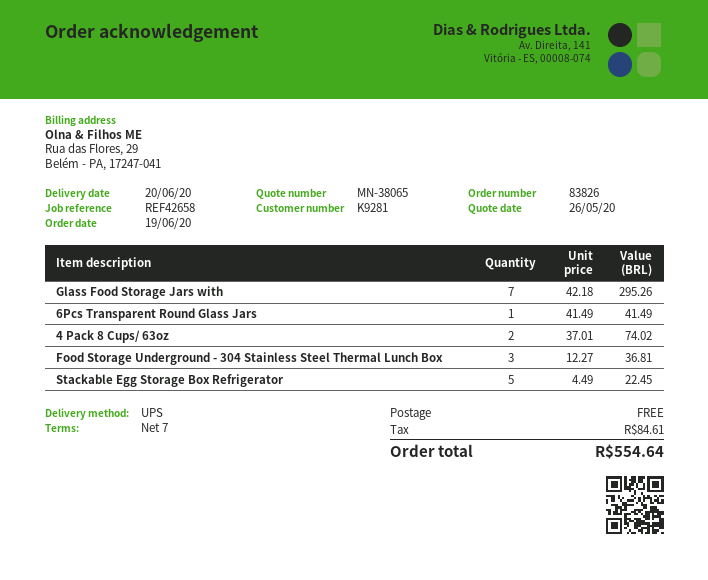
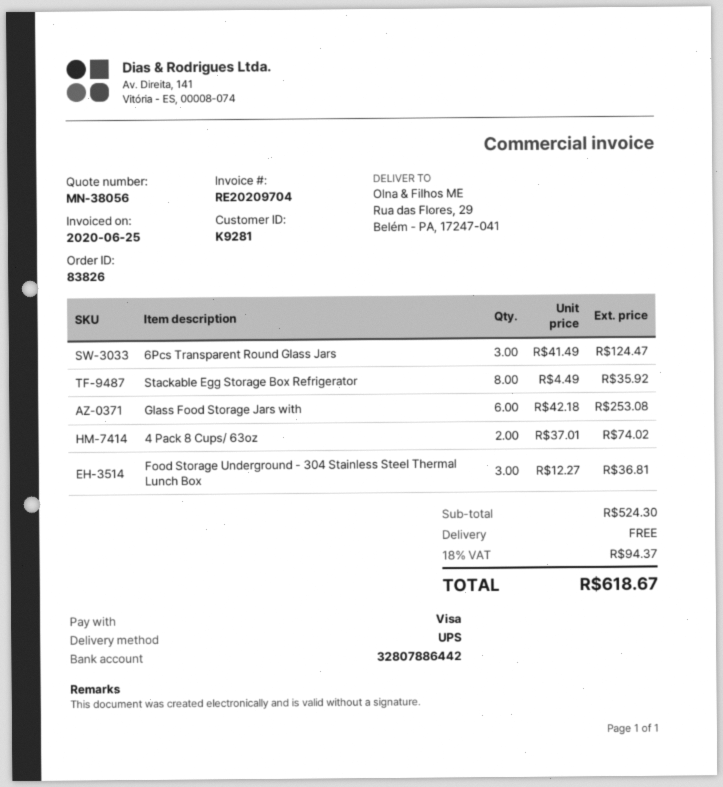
quote number: MN-38065 -> MN-38056
Glass Food Storage Jars with: 7 x 42.18 = 295.26 -> 6 x 42.18 = 253.08
6Pcs Transparent Round Glass Jars: 1 x 41.49 = 41.49 -> 3 x 41.49 = 124.47
Stackable Egg Storage Box Refrigerator: 5 x 4.49 = 22.45 -> 8 x 4.49 = 35.92
tax: 84.61 -> 94.37
total: 554.64 -> 618.67

